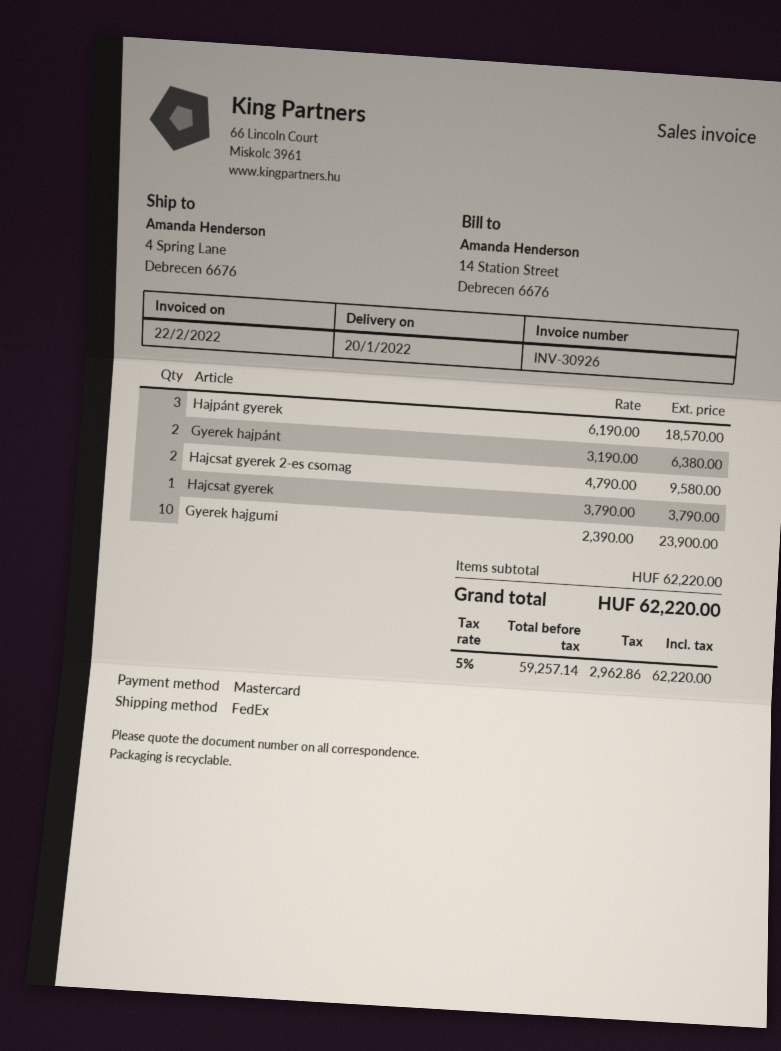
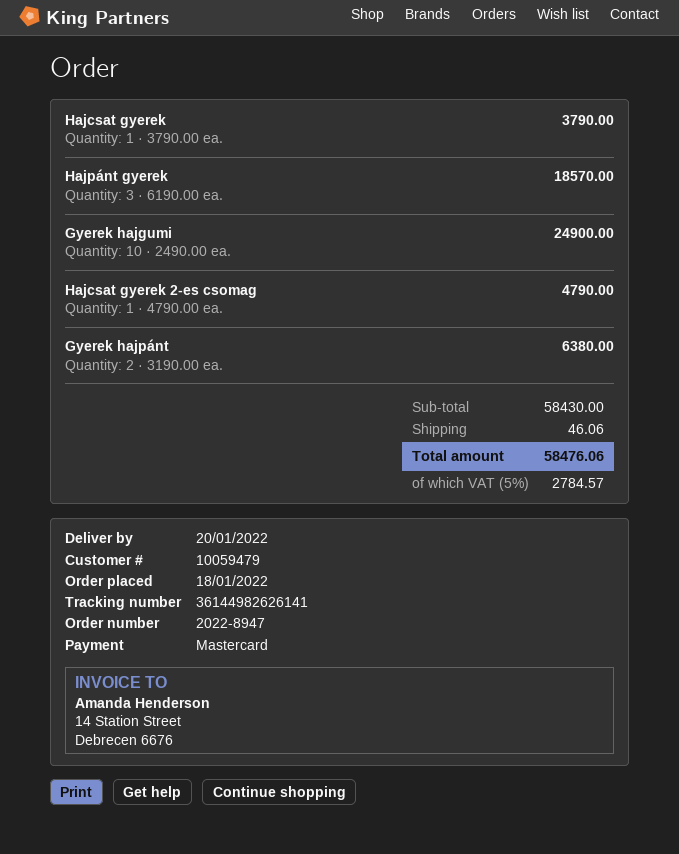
Hajcsat gyerek 2-es csomag: 2 x 4790.00 = 9580.00 -> 1 x 4790.00 = 4790.00
Gyerek hajgumi: 10 x 2390.00 = 23900.00 -> 10 x 2490.00 = 24900.00
subtotal: 62220.00 -> 58430.00
shipping: none -> 46.06
tax: 5% = 2962.86 -> 5% = 2784.57
total: 62220.00 -> 58476.06

